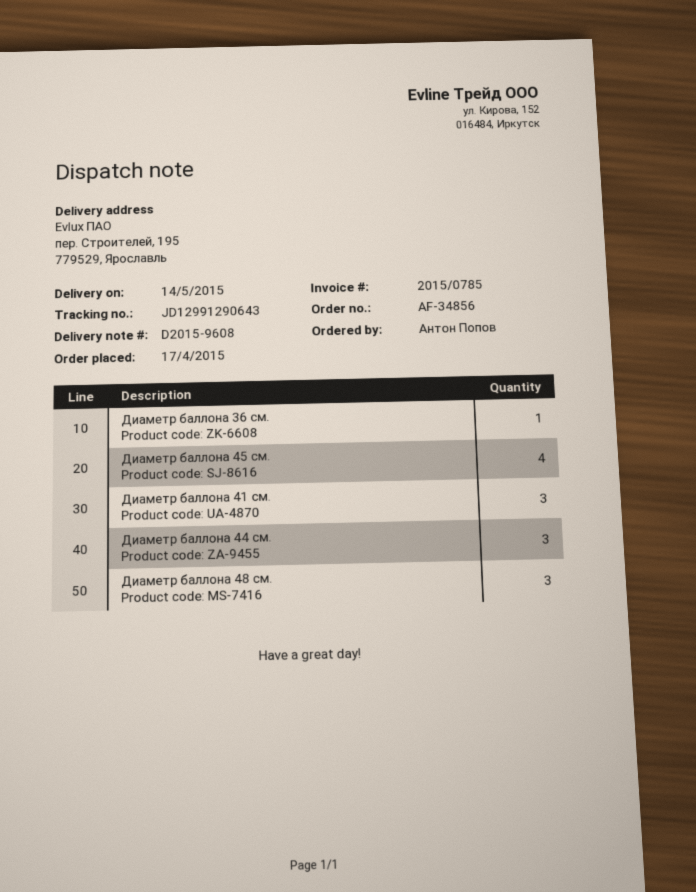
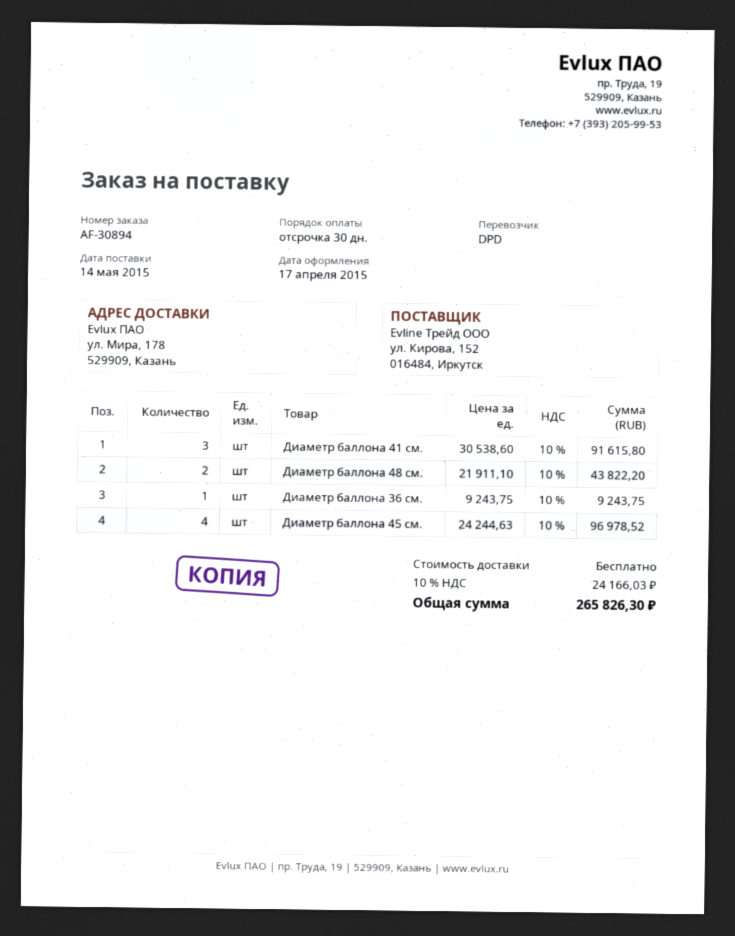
order number: AF-34856 -> AF-30894
ship to: пер. Строителей, 195, 779529, Ярославль -> ул. Мира, 178, 529909, Казань
Диаметр баллона 44 см.: 3 -> none
Диаметр баллона 48 см.: 3 -> 2

